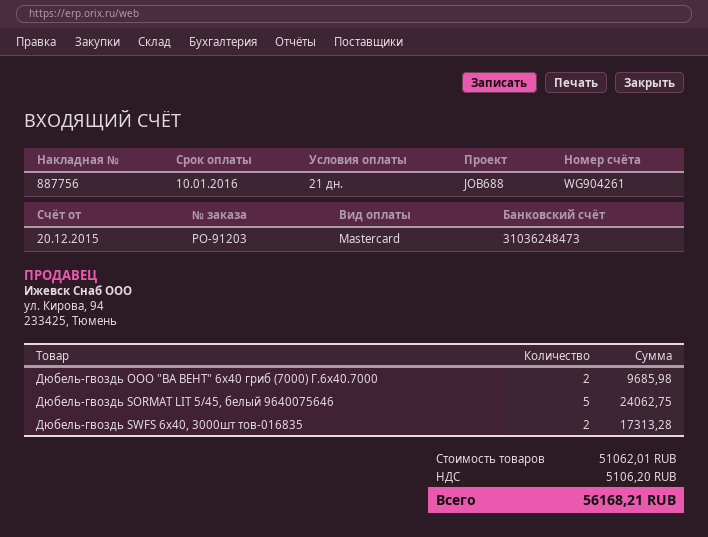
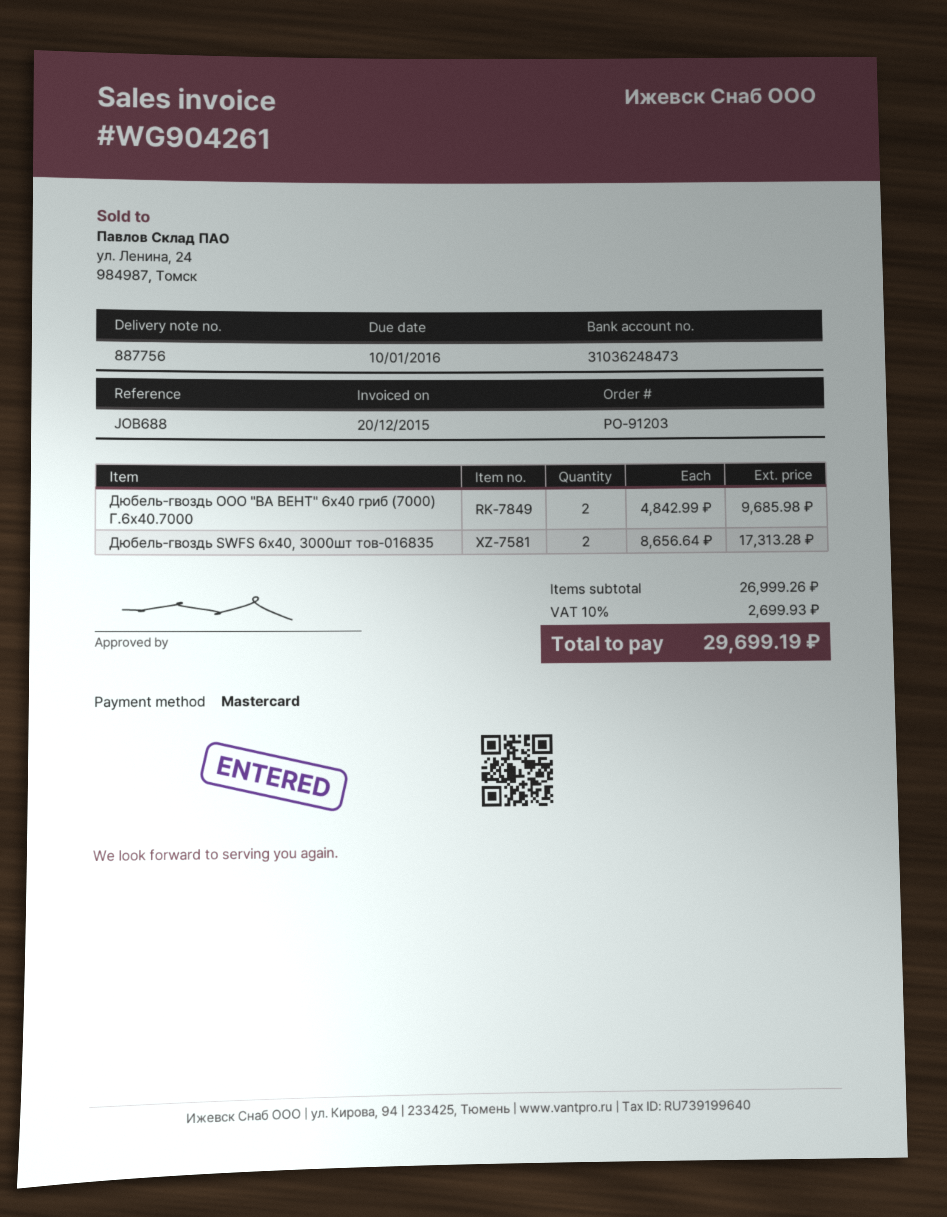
Дюбель-гвоздь SORMAT LIT 5/45, белый 9640075646: 5 for 24062.75 -> none
subtotal: 51062.01 -> 26999.26
tax: 5106.20 -> 2699.93
total: 56168.21 -> 29699.19

